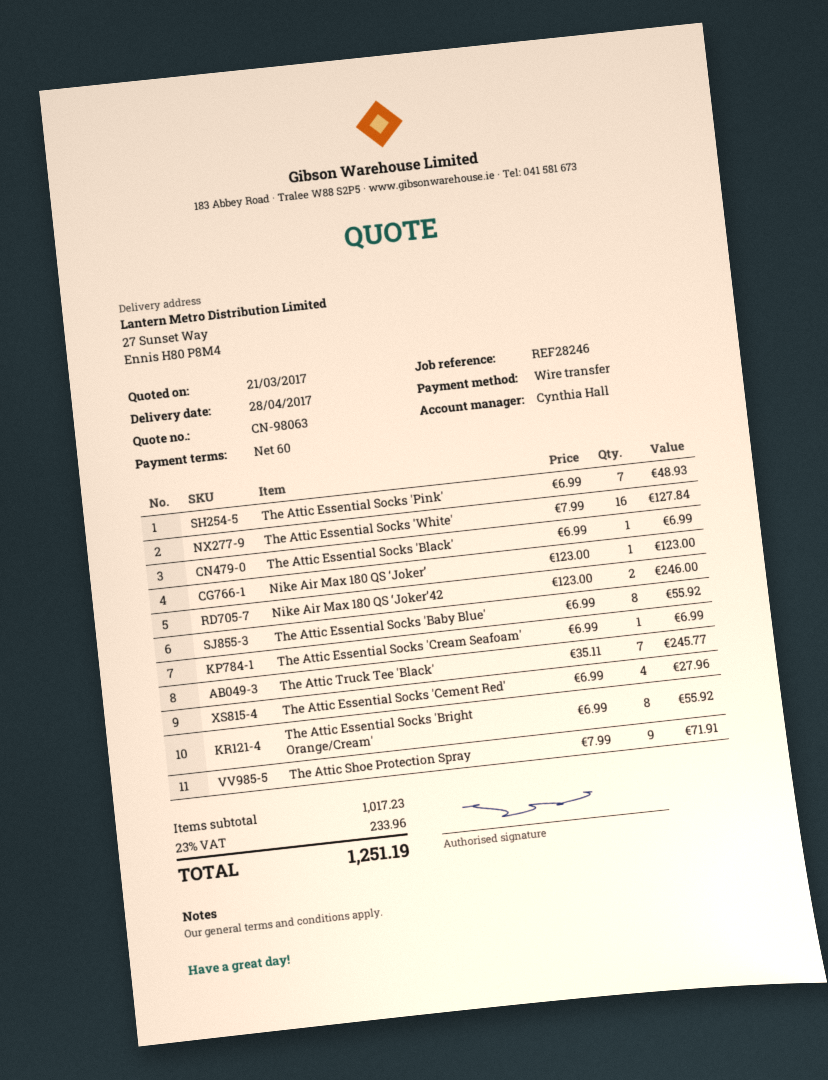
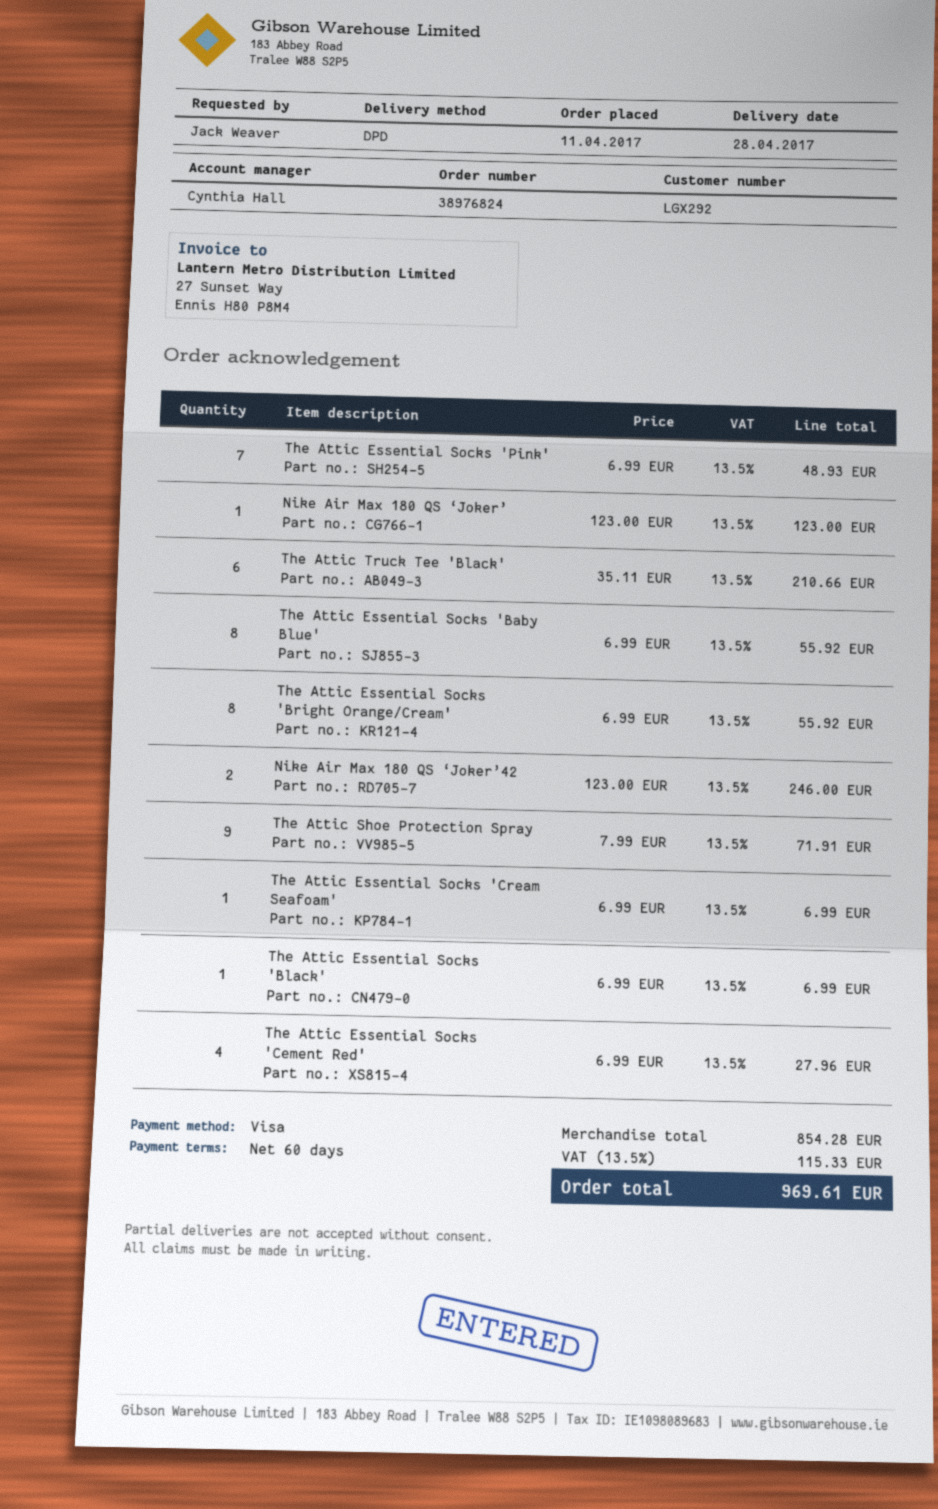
payment method: bank transfer -> Visa
The Attic Essential Socks 'White': 16 x 7.99 = 127.84 -> none
The Attic Truck Tee 'Black': 7 x 35.11 = 245.77 -> 6 x 35.11 = 210.66
subtotal: 1017.23 -> 854.28
tax: 23% = 233.96 -> 13.5% = 115.33
total: 1251.19 -> 969.61

